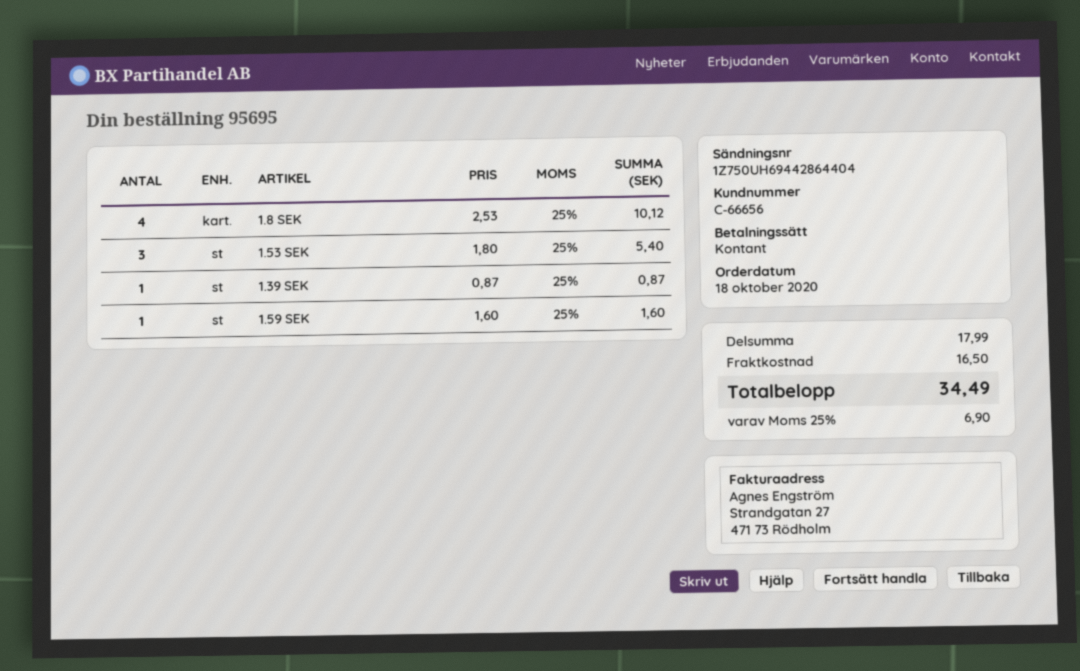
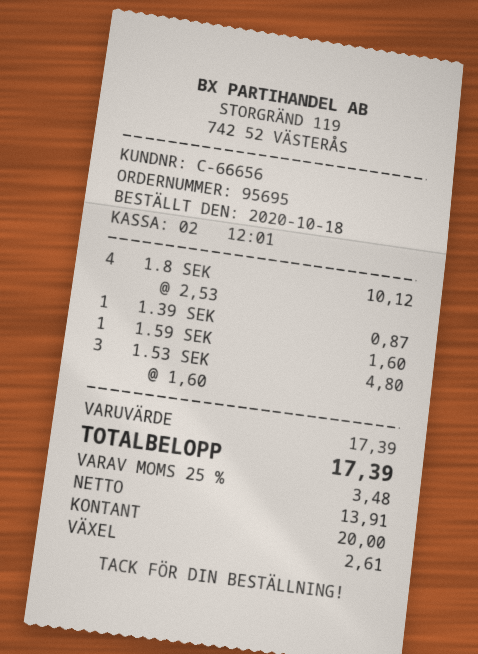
1.53 SEK: 3 x 1.80 = 5.40 -> 3 x 1.60 = 4.80
subtotal: 17.99 -> 17.39
shipping: 16.50 -> none
tax: 25% = 6.90 -> 25% = 3.48
total: 34.49 -> 17.39

